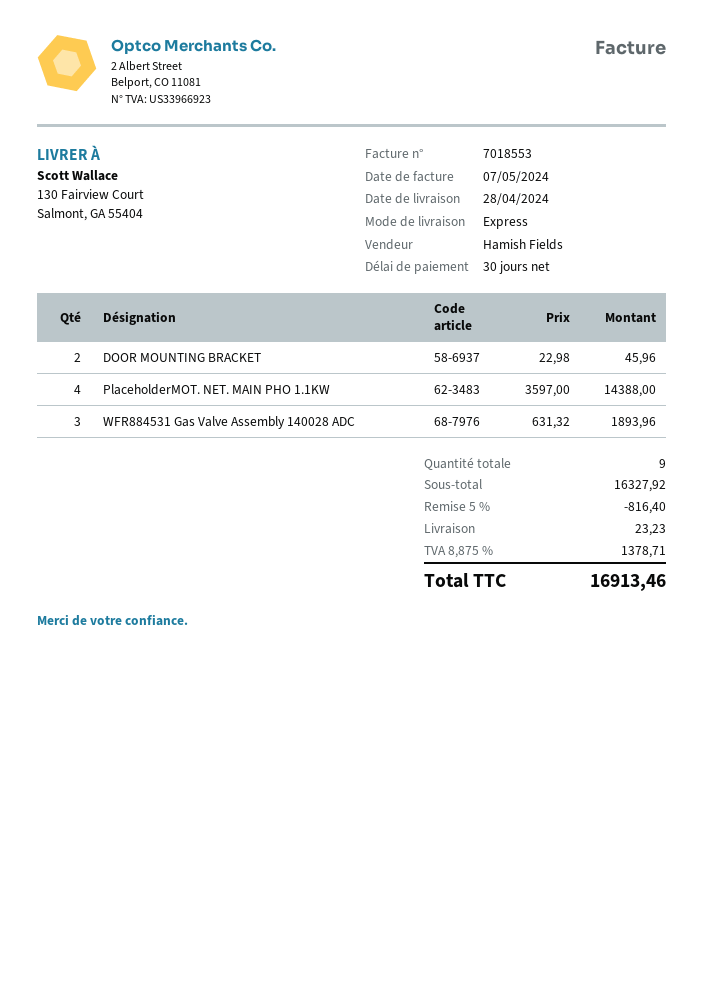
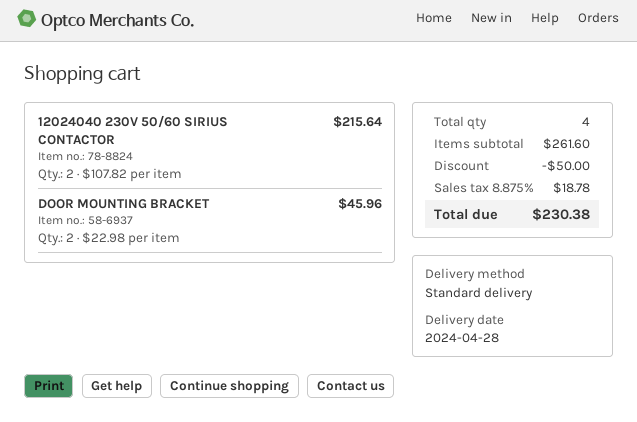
shipping method: express -> standard
PlaceholderMOT. NET. MAIN PHO 1.1KW: 4 x 3597.00 = 14388.00 -> none
WFR884531 Gas Valve Assembly 140028 ADC: 3 x 631.32 = 1893.96 -> none
12024040 230V 50/60 SIRIUS CONTACTOR: none -> 2 x 107.82 = 215.64
total quantity: 9 -> 4
subtotal: 16327.92 -> 261.60
discount: 816.40 -> 50.00
shipping: 23.23 -> none
tax: 8.875% = 1378.71 -> 8.875% = 18.78
total: 16913.46 -> 230.38

